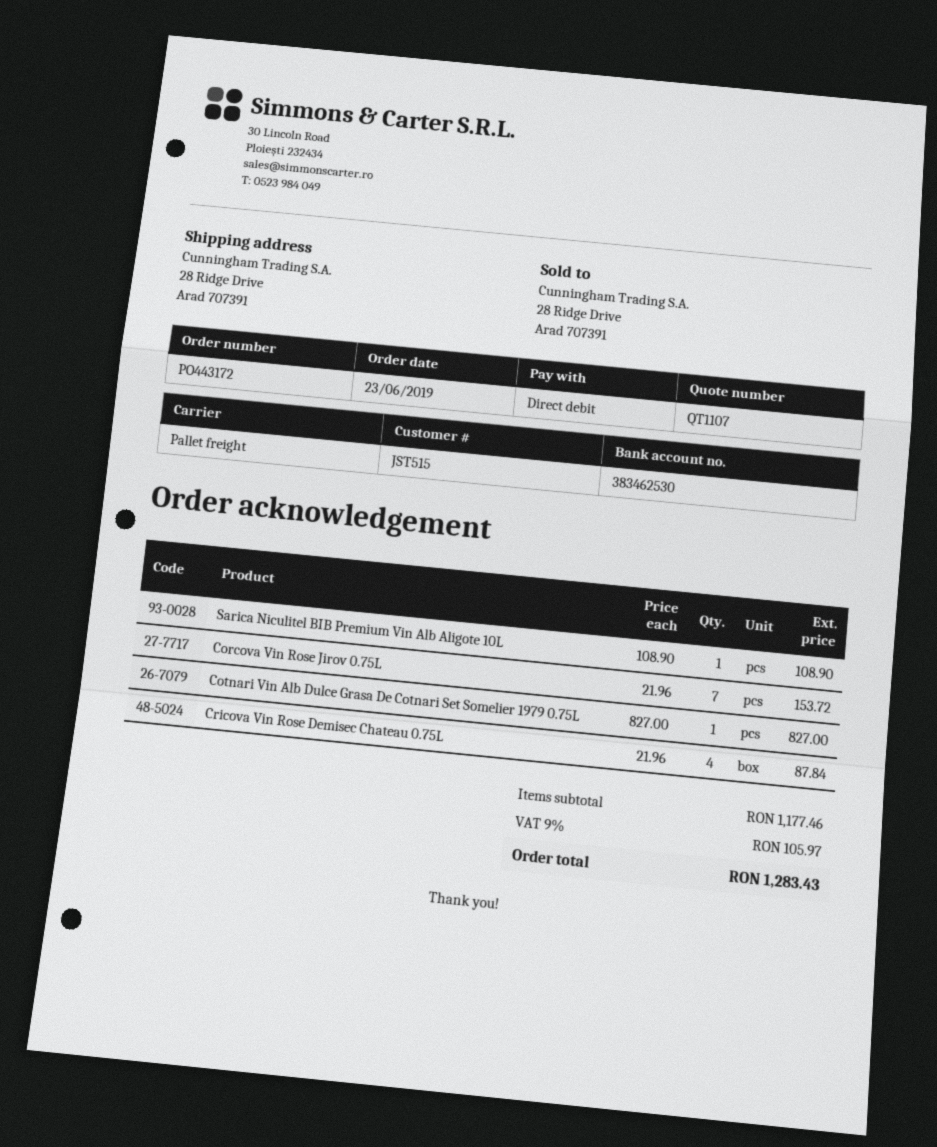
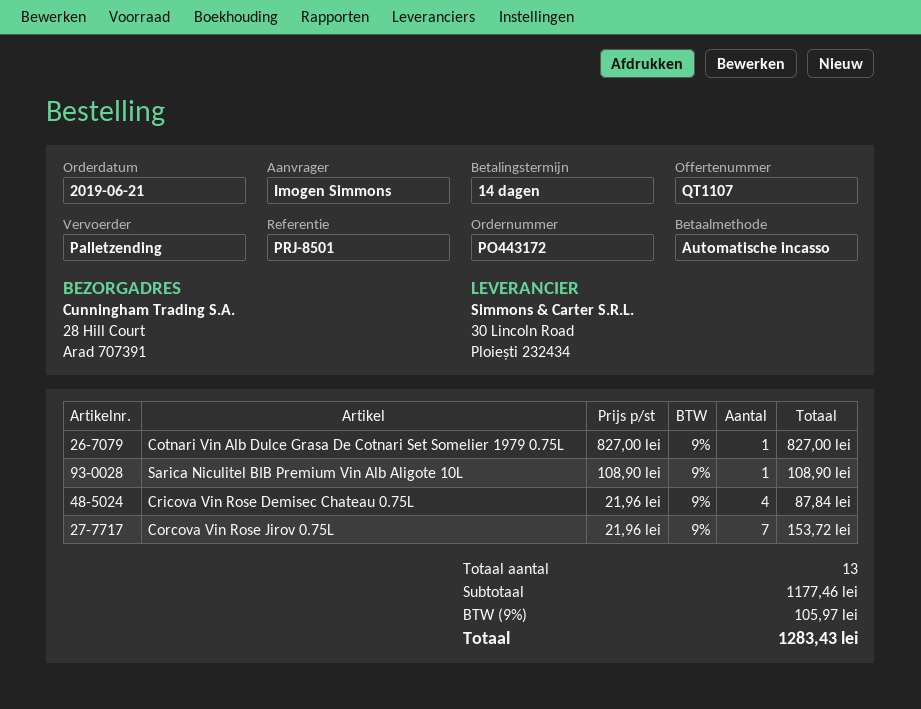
order date: 2019-06-23 -> 2019-06-21
ship to: 28 Ridge Drive, Arad 707391 -> 28 Hill Court, Arad 707391

